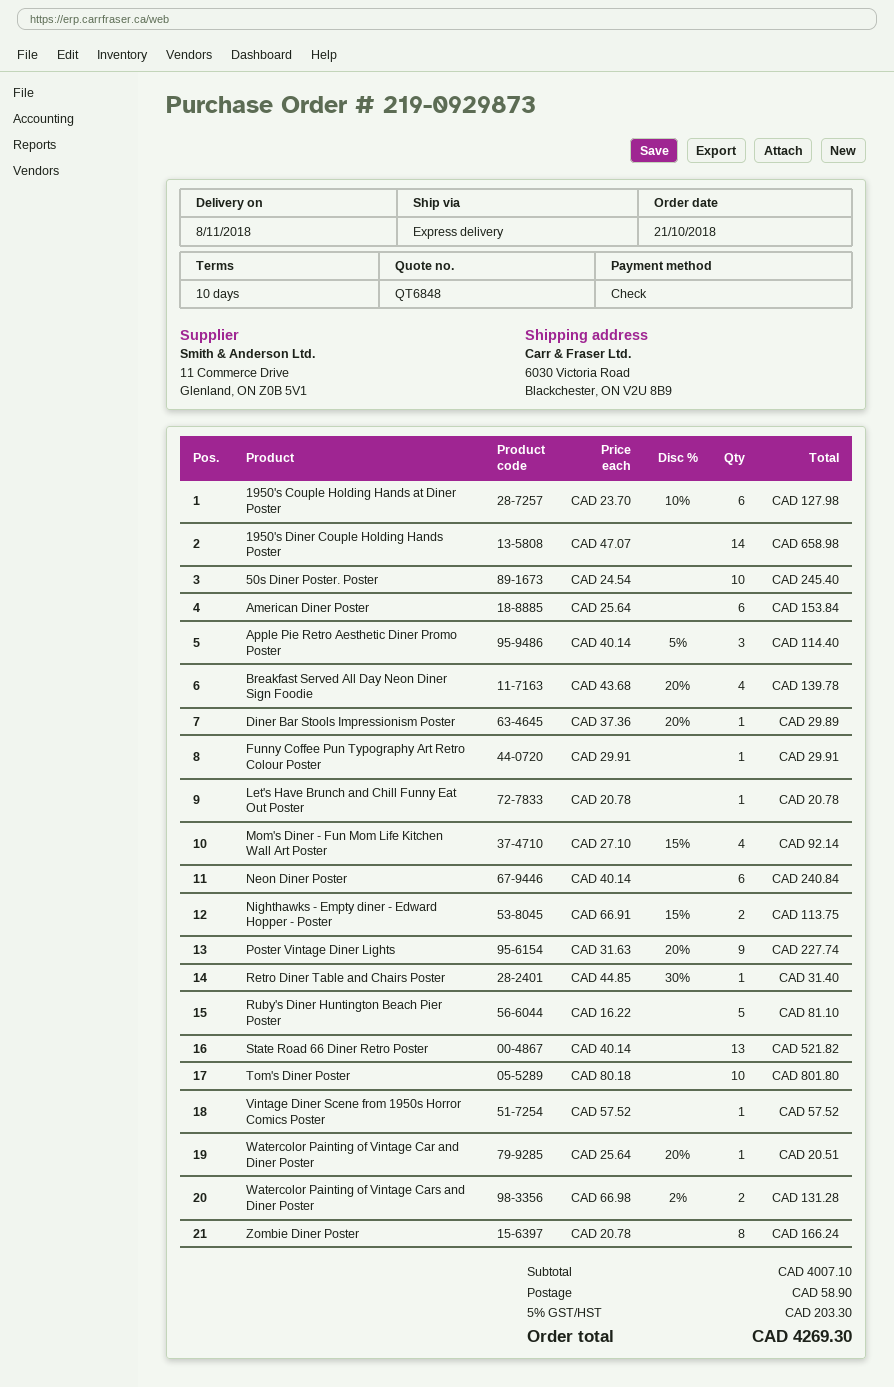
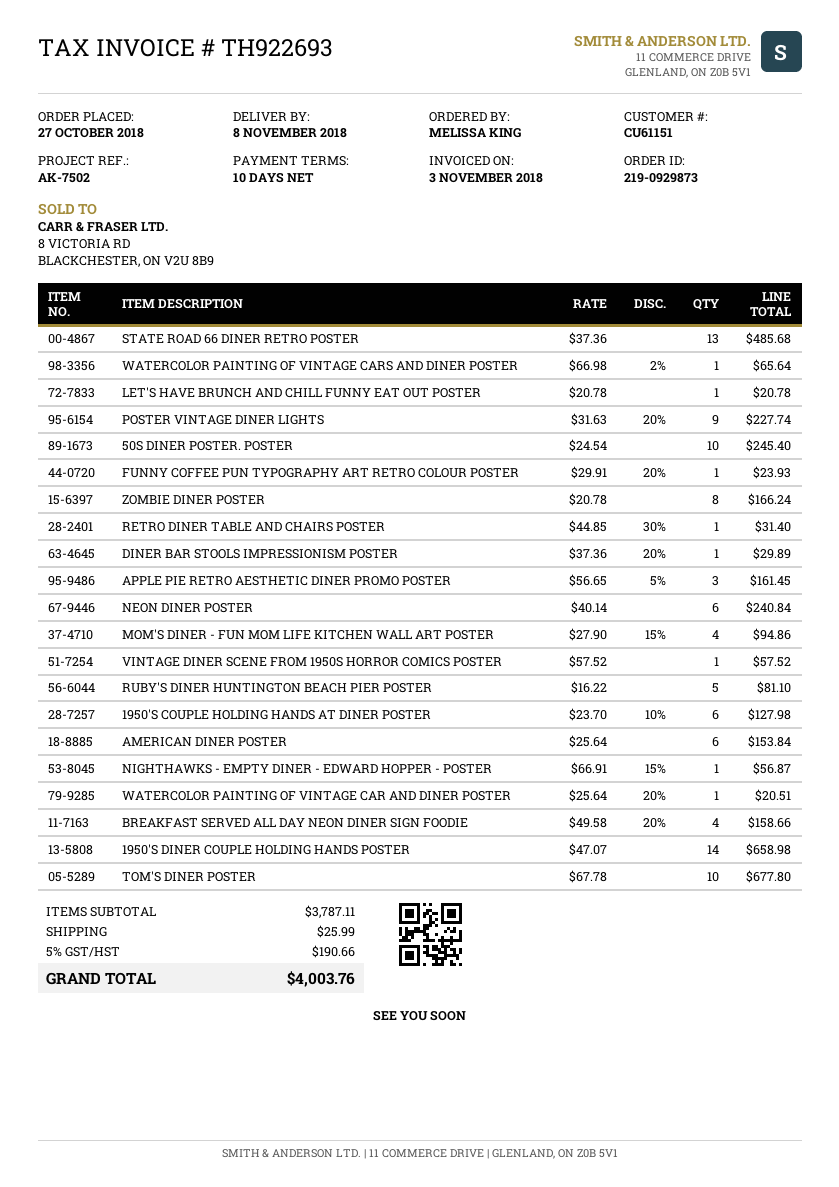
order date: 2018-10-21 -> 2018-10-27
Apple Pie Retro Aesthetic Diner Promo Poster: 3 x 40.14 - 5% = 114.40 -> 3 x 56.65 - 5% = 161.45
Breakfast Served All Day Neon Diner Sign Foodie: 4 x 43.68 - 20% = 139.78 -> 4 x 49.58 - 20% = 158.66
Funny Coffee Pun Typography Art Retro Colour Poster: 1 x 29.91 = 29.91 -> 1 x 29.91 - 20% = 23.93
Mom's Diner - Fun Mom Life Kitchen Wall Art Poster: 4 x 27.10 - 15% = 92.14 -> 4 x 27.90 - 15% = 94.86
Nighthawks - Empty diner - Edward Hopper - Poster: 2 x 66.91 - 15% = 113.75 -> 1 x 66.91 - 15% = 56.87
State Road 66 Diner Retro Poster: 13 x 40.14 = 521.82 -> 13 x 37.36 = 485.68
Tom's Diner Poster: 10 x 80.18 = 801.80 -> 10 x 67.78 = 677.80
Watercolor Painting of Vintage Cars and Diner Poster: 2 x 66.98 - 2% = 131.28 -> 1 x 66.98 - 2% = 65.64
subtotal: 4007.10 -> 3787.11
shipping: 58.90 -> 25.99
tax: 5% = 203.30 -> 5% = 190.66
total: 4269.30 -> 4003.76

